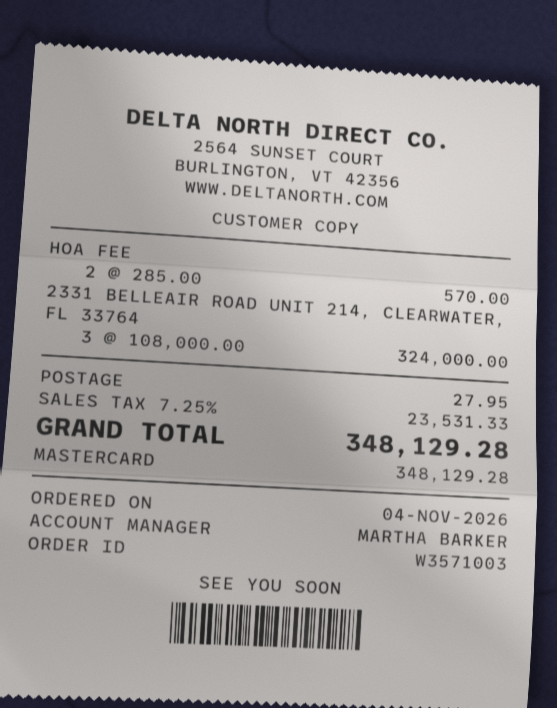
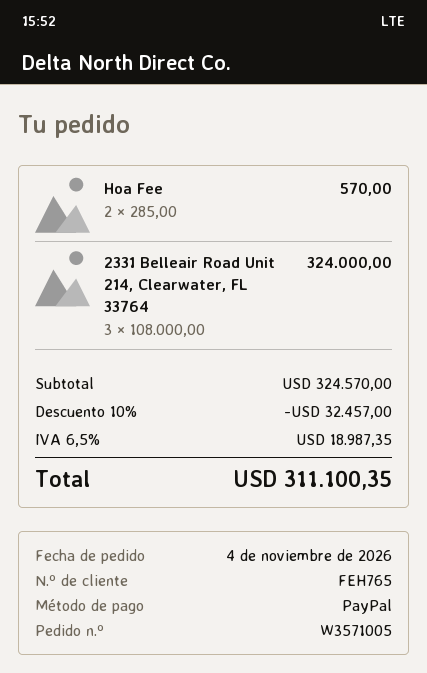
order number: W3571003 -> W3571005
payment method: Mastercard -> PayPal
discount: none -> 10% = 32457.00
shipping: 27.95 -> none
tax: 7.25% = 23531.33 -> 6.5% = 18987.35
total: 348129.28 -> 311100.35

